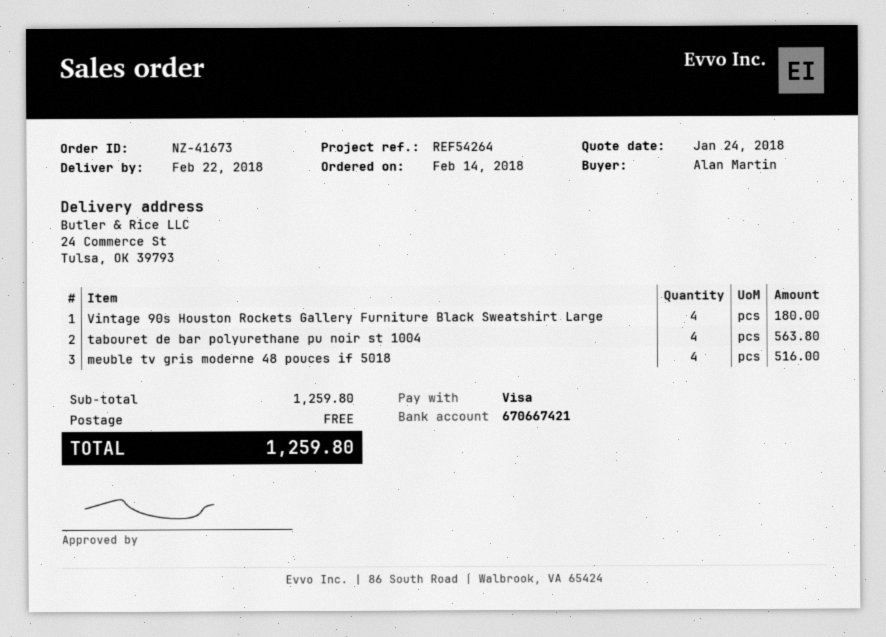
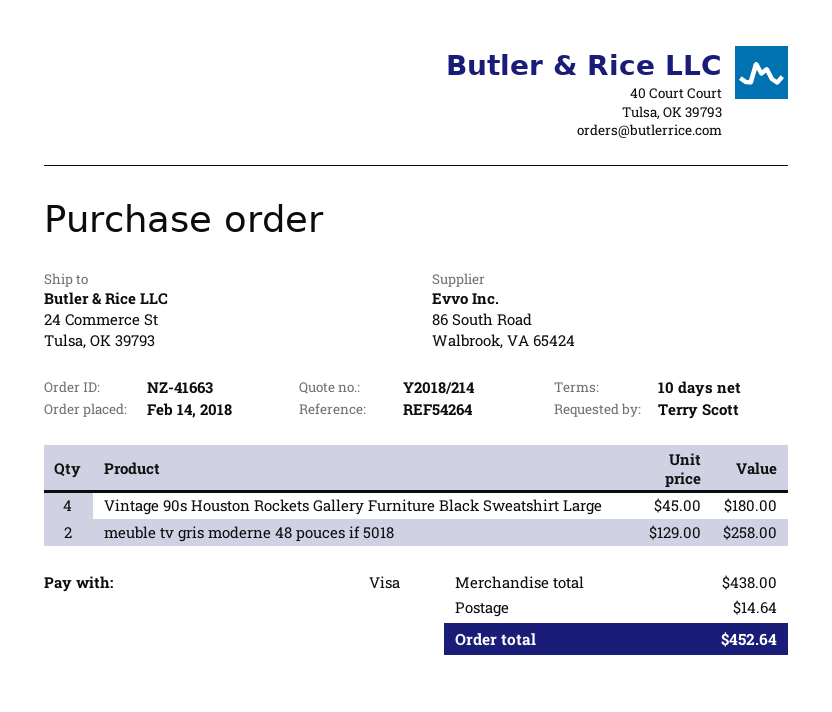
order number: NZ-41673 -> NZ-41663
ordered by: Alan Martin -> Terry Scott
tabouret de bar polyurethane pu noir st 1004: 4 for 563.80 -> none
meuble tv gris moderne 48 pouces if 5018: 4 for 516.00 -> 2 for 258.00
subtotal: 1259.80 -> 438.00
shipping: 0.00 -> 14.64
total: 1259.80 -> 452.64

